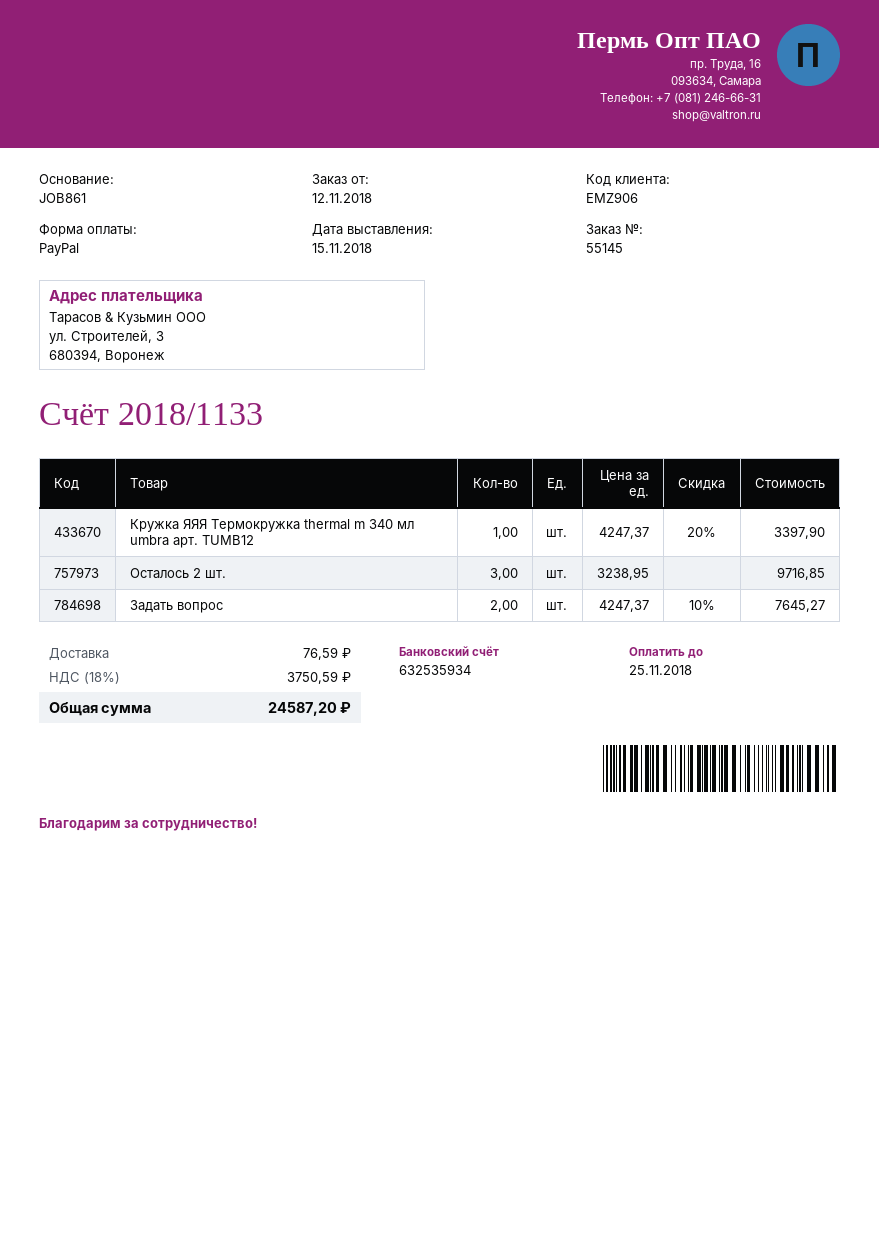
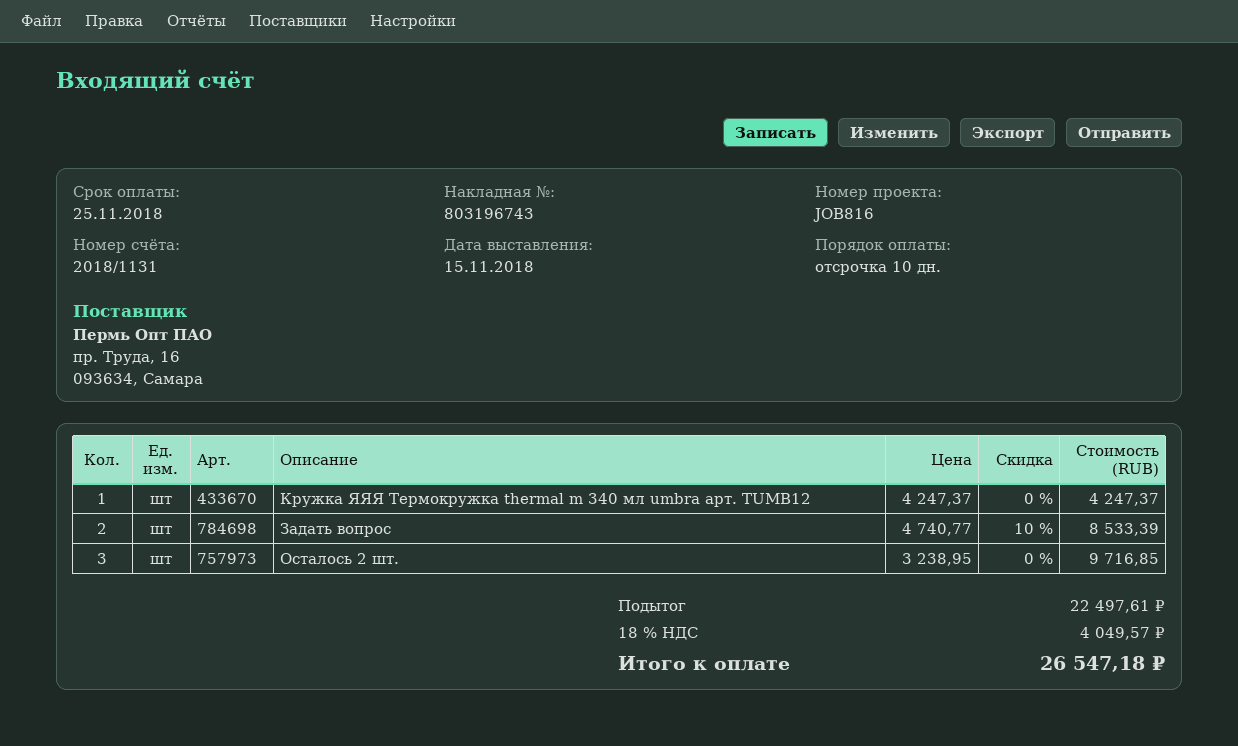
invoice number: 2018/1133 -> 2018/1131
reference: JOB861 -> JOB816
Кружка ЯЯЯ Термокружка thermal m 340 мл umbra арт. TUMB12: 1 x 4247.37 - 20% = 3397.90 -> 1 x 4247.37 = 4247.37
Задать вопрос: 2 x 4247.37 - 10% = 7645.27 -> 2 x 4740.77 - 10% = 8533.39
shipping: 76.59 -> none
tax: 18% = 3750.59 -> 18% = 4049.57
total: 24587.20 -> 26547.18

